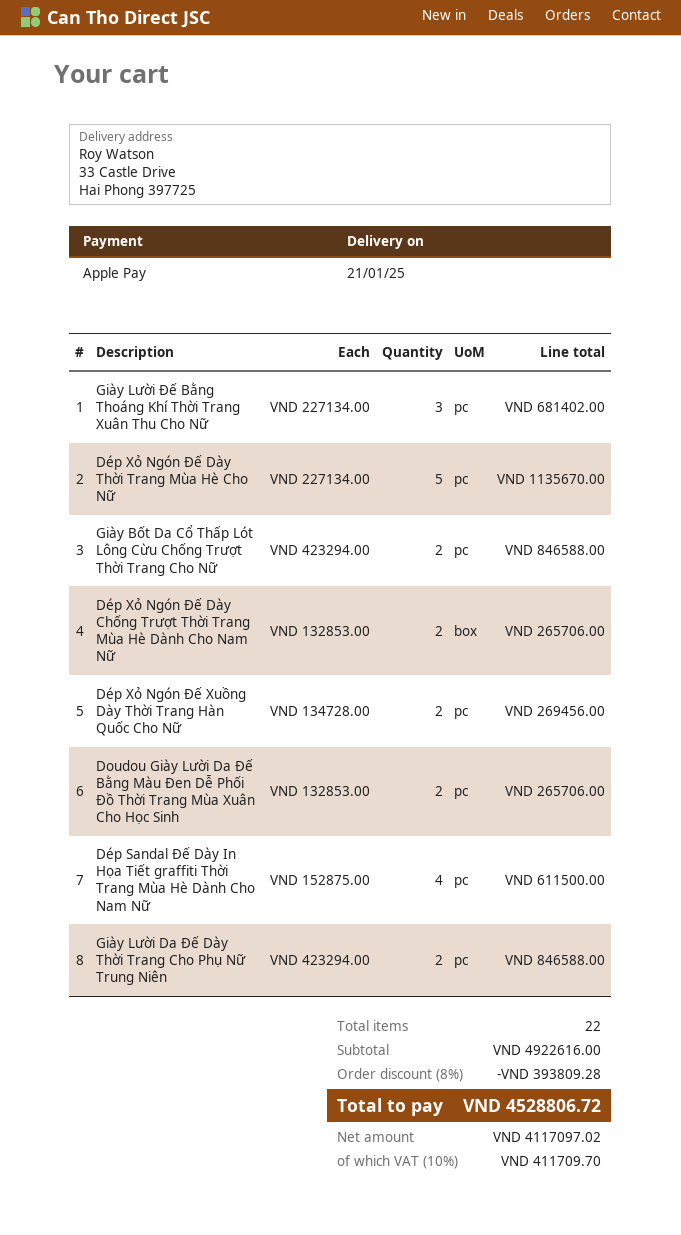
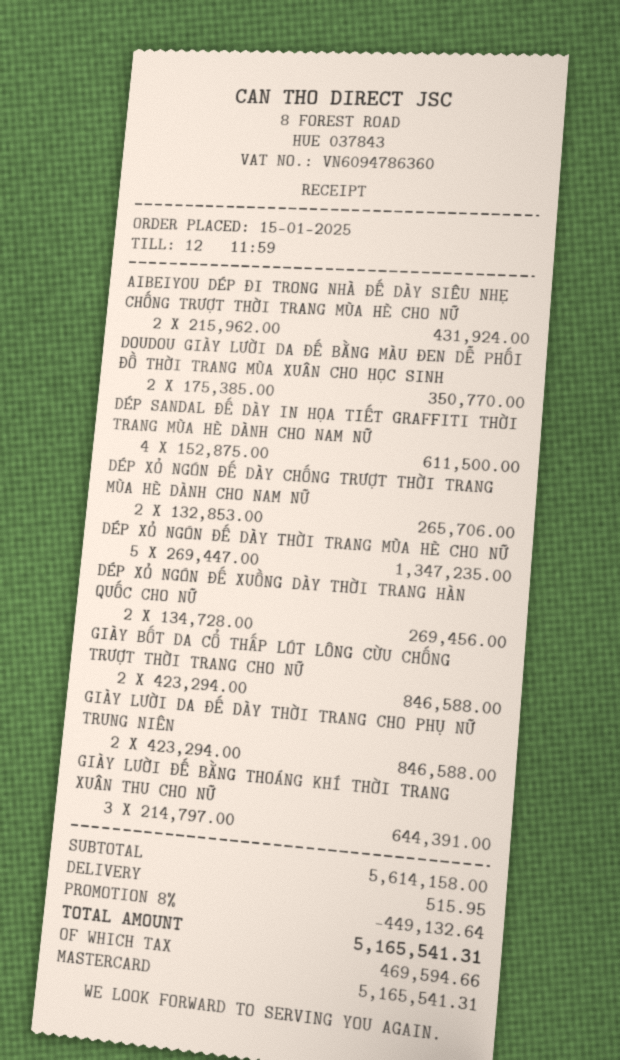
payment method: Apple Pay -> Mastercard
Giày Lười Đế Bằng Thoáng Khí Thời Trang Xuân Thu Cho Nữ: 3 x 227134.00 = 681402.00 -> 3 x 214797.00 = 644391.00
Dép Xỏ Ngón Đế Dày Thời Trang Mùa Hè Cho Nữ: 5 x 227134.00 = 1135670.00 -> 5 x 269447.00 = 1347235.00
Doudou Giày Lười Da Đế Bằng Màu Đen Dễ Phối Đồ Thời Trang Mùa Xuân Cho Học Sinh: 2 x 132853.00 = 265706.00 -> 2 x 175385.00 = 350770.00
AIBEIYOU DÉP ĐI TRONG NHÀ ĐẾ DÀY SIÊU NHẸ CHỐNG TRƯỢT THỜI TRANG MÙA HÈ CHO NỮ: none -> 2 x 215962.00 = 431924.00
subtotal: 4922616.00 -> 5614158.00
discount: 8% = 393809.28 -> 8% = 449132.64
shipping: none -> 515.95
tax: 411709.70 -> 469594.66
total: 4528806.72 -> 5165541.31

